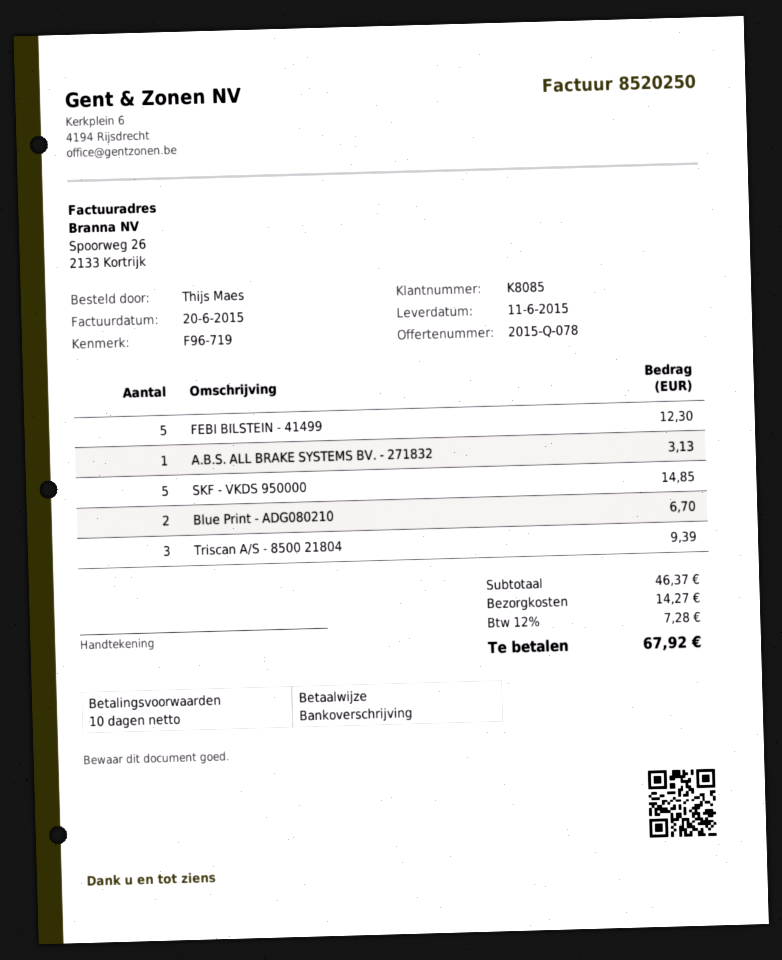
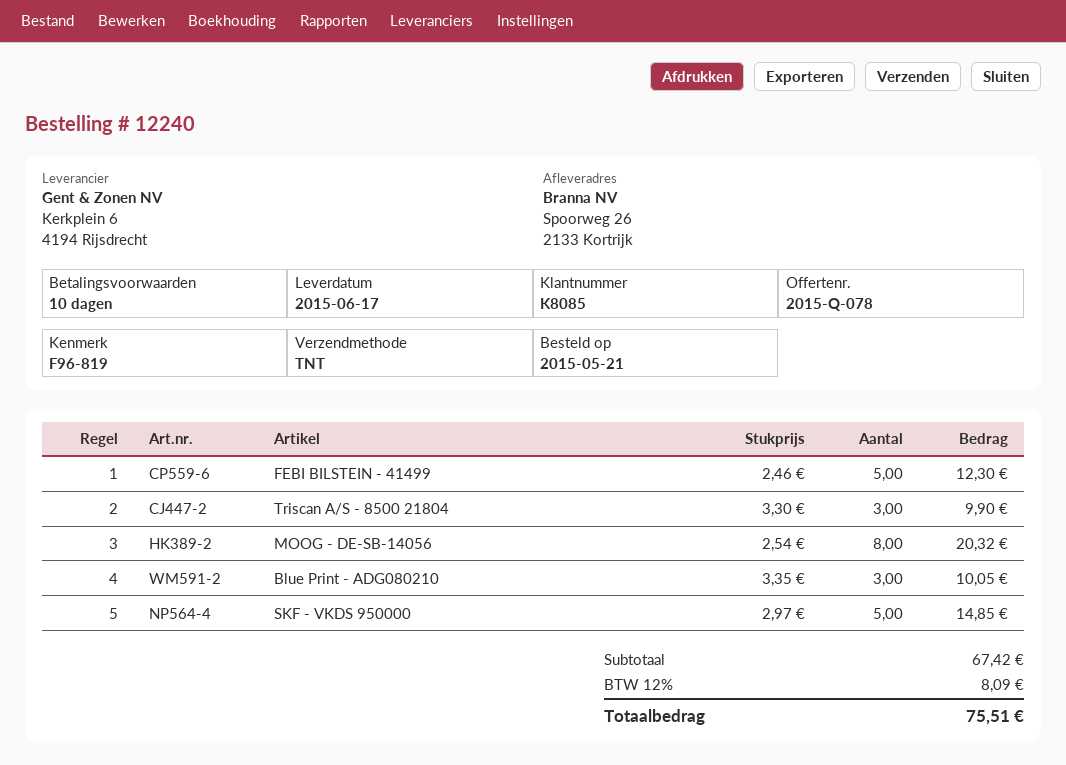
delivery date: 2015-06-11 -> 2015-06-17
reference: F96-719 -> F96-819
A.B.S. ALL BRAKE SYSTEMS BV. - 271832: 1 for 3.13 -> none
Blue Print - ADG080210: 2 for 6.70 -> 3 for 10.05
Triscan A/S - 8500 21804: 3 for 9.39 -> 3 for 9.90
MOOG - DE-SB-14056: none -> 8 for 20.32
subtotal: 46.37 -> 67.42
shipping: 14.27 -> none
tax: 12% = 7.28 -> 12% = 8.09
total: 67.92 -> 75.51

